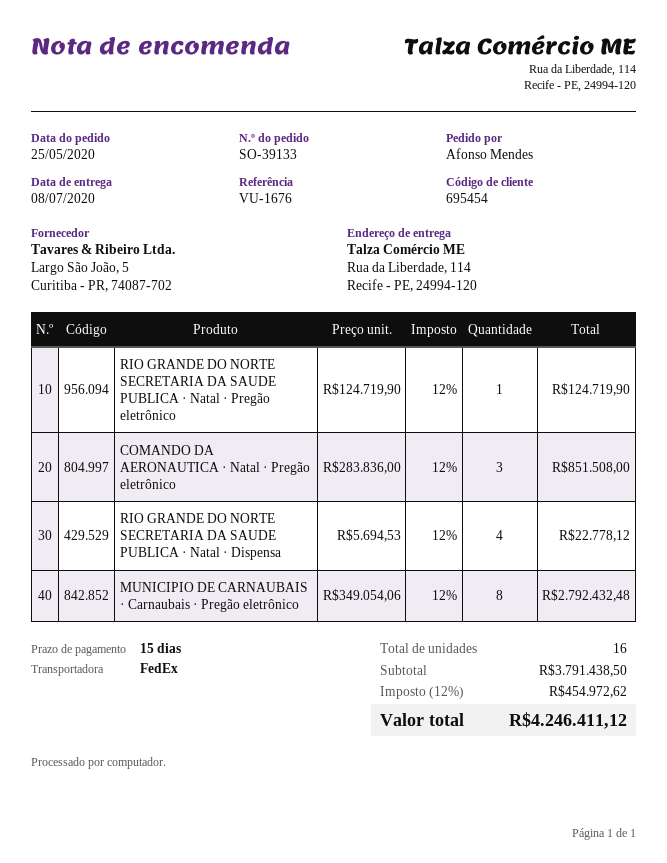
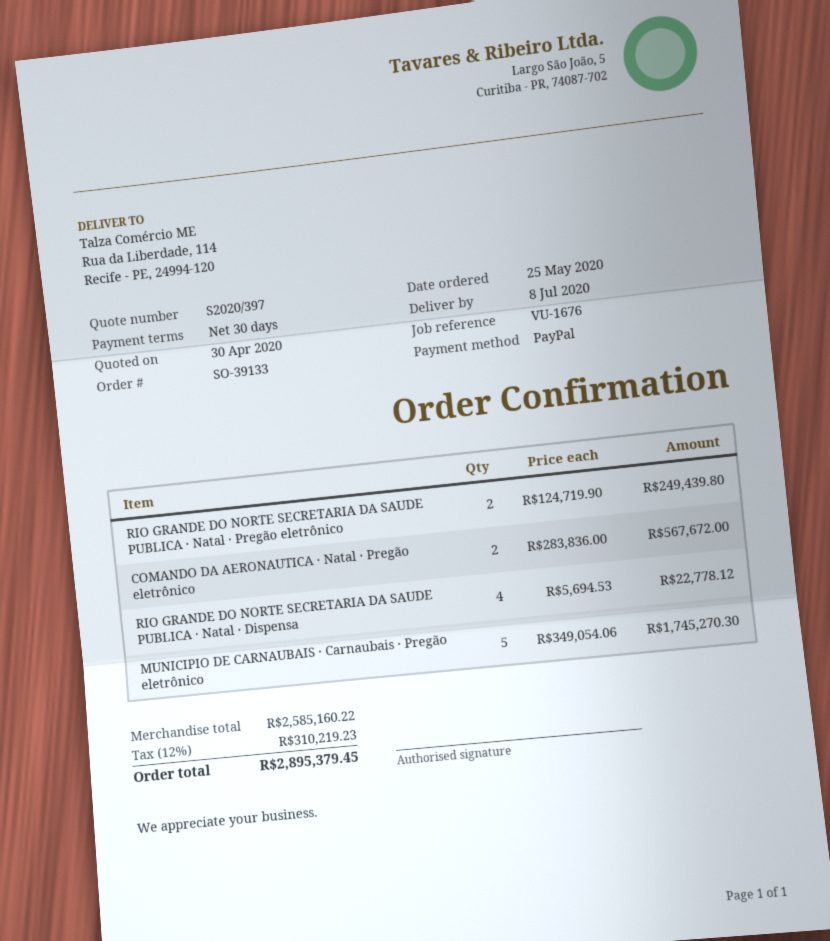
payment terms: 15 days -> 30 days
RIO GRANDE DO NORTE SECRETARIA DA SAUDE PUBLICA · Natal · Pregão eletrônico: 1 x 124719.90 = 124719.90 -> 2 x 124719.90 = 249439.80
COMANDO DA AERONAUTICA · Natal · Pregão eletrônico: 3 x 283836.00 = 851508.00 -> 2 x 283836.00 = 567672.00
MUNICIPIO DE CARNAUBAIS · Carnaubais · Pregão eletrônico: 8 x 349054.06 = 2792432.48 -> 5 x 349054.06 = 1745270.30
subtotal: 3791438.50 -> 2585160.22
tax: 12% = 454972.62 -> 12% = 310219.23
total: 4246411.12 -> 2895379.45

